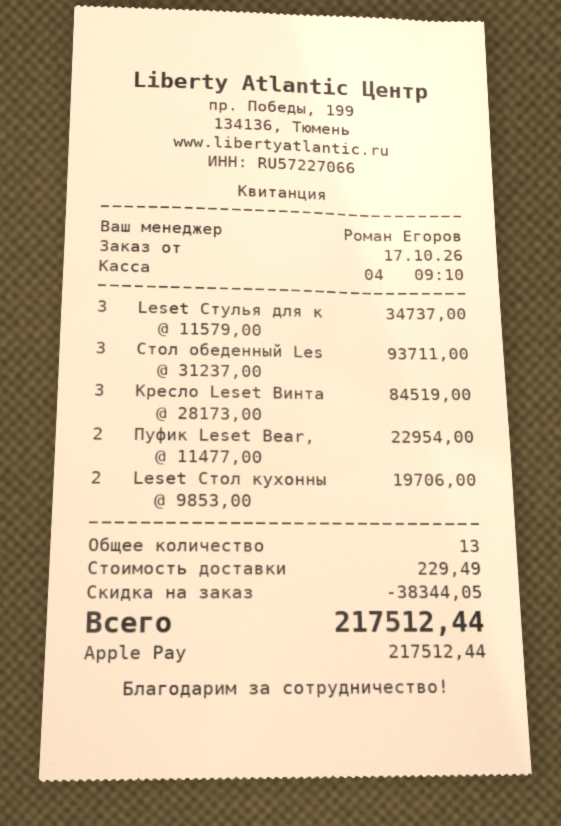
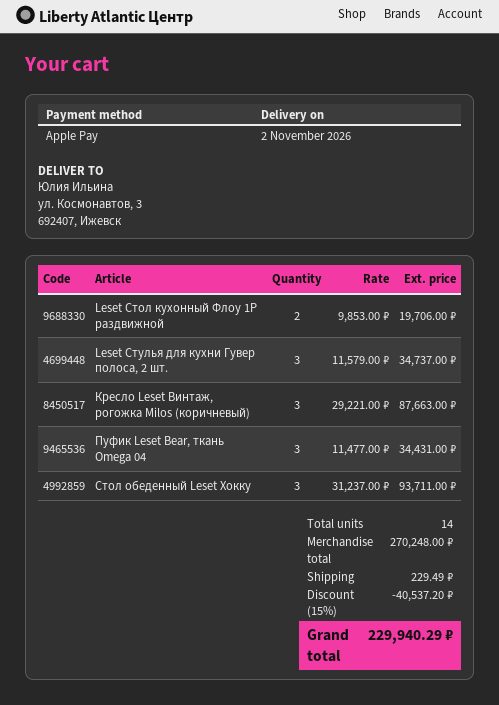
Кресло Leset Винта: 3 x 28173.00 = 84519.00 -> 3 x 29221.00 = 87663.00
Пуфик Leset Bear,: 2 x 11477.00 = 22954.00 -> 3 x 11477.00 = 34431.00
total quantity: 13 -> 14
discount: 38344.05 -> 40537.20
total: 217512.44 -> 229940.29

